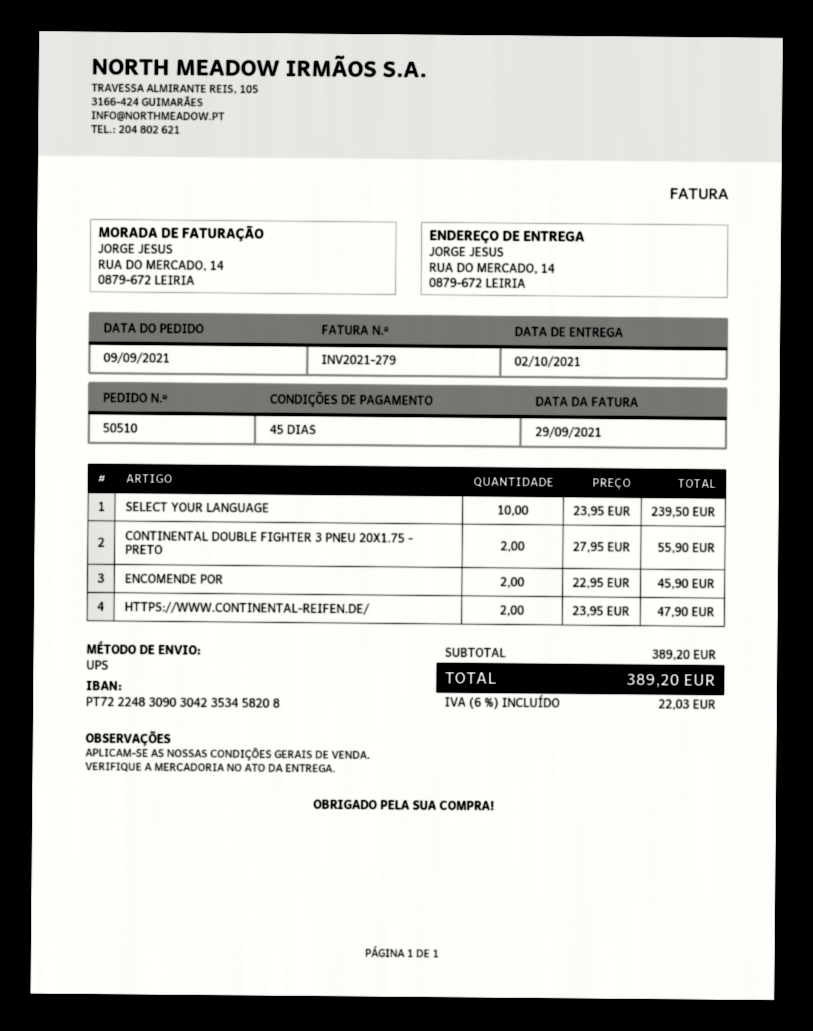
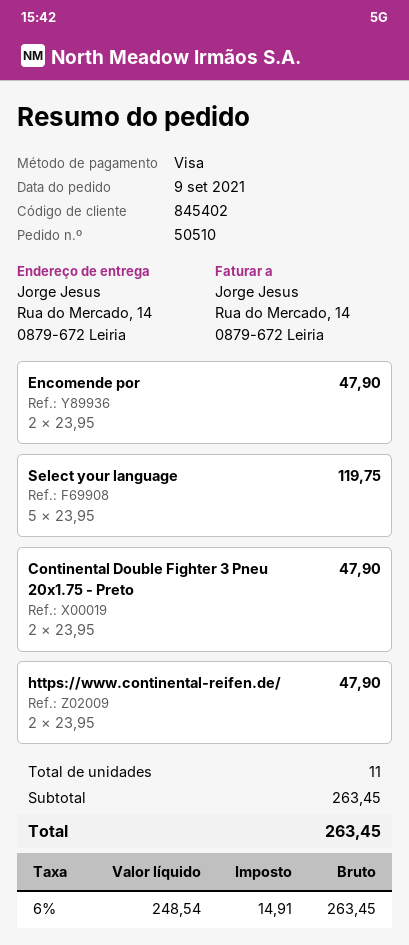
SELECT YOUR LANGUAGE: 10 x 23.95 = 239.50 -> 5 x 23.95 = 119.75
CONTINENTAL DOUBLE FIGHTER 3 PNEU 20X1.75 - PRETO: 2 x 27.95 = 55.90 -> 2 x 23.95 = 47.90
ENCOMENDE POR: 2 x 22.95 = 45.90 -> 2 x 23.95 = 47.90
subtotal: 389.20 -> 263.45
tax: 6% = 22.03 -> 6% = 14.91
total: 389.20 -> 263.45

